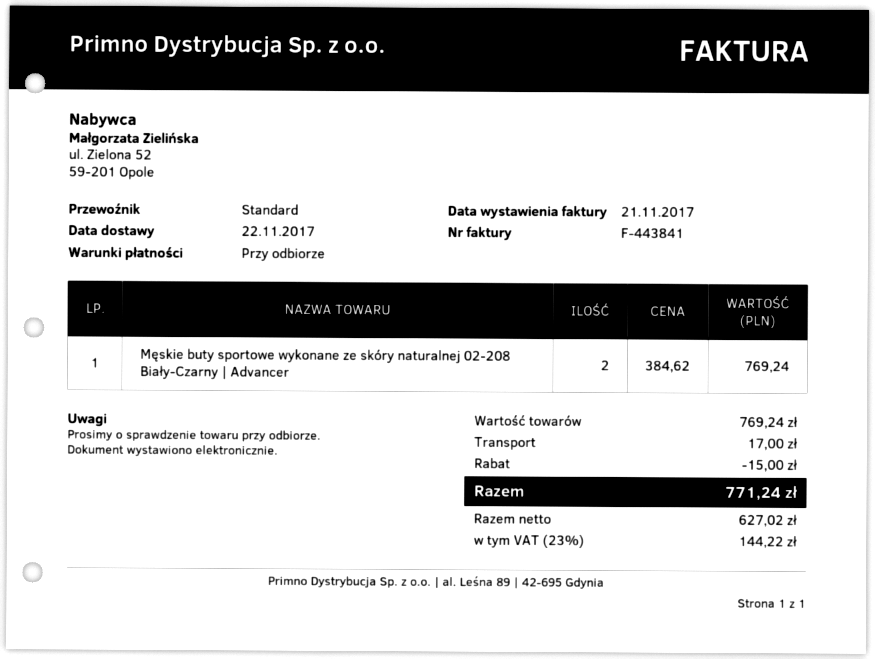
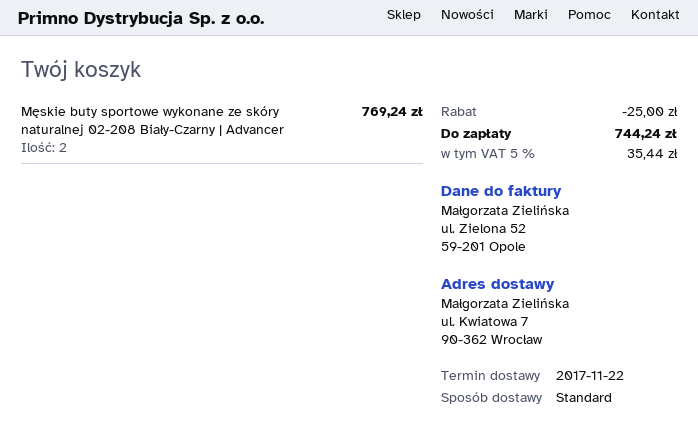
discount: 15.00 -> 25.00
shipping: 17.00 -> none
tax: 23% = 144.22 -> 5% = 35.44
total: 771.24 -> 744.24

